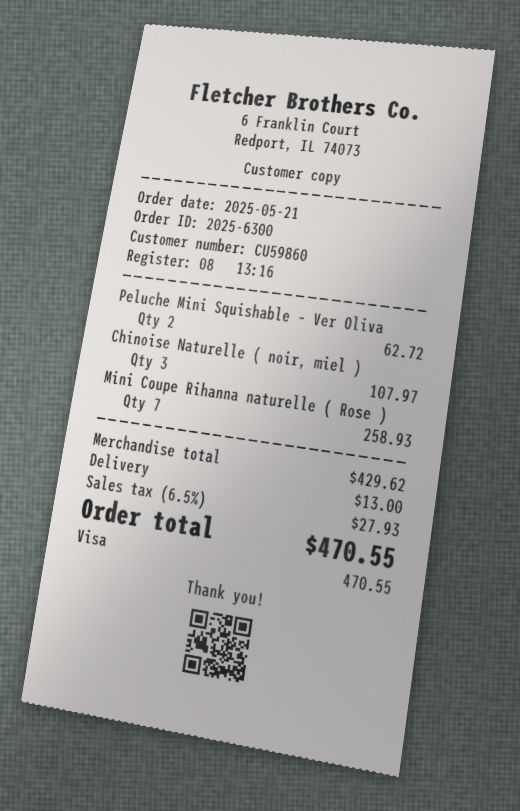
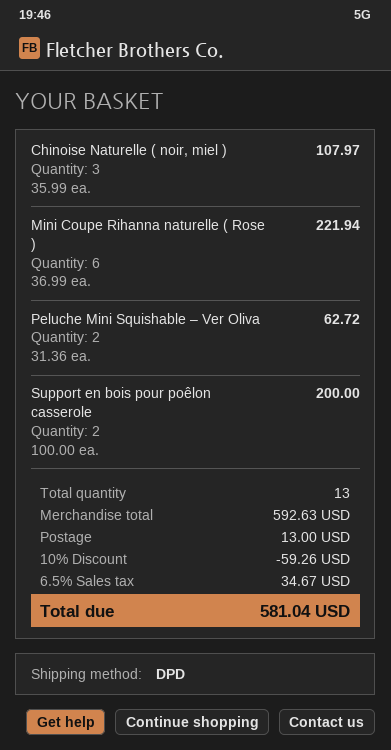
Mini Coupe Rihanna naturelle ( Rose ): 7 for 258.93 -> 6 for 221.94
Support en bois pour poêlon casserole: none -> 2 for 200.00
subtotal: 429.62 -> 592.63
discount: none -> 10% = 59.26
tax: 6.5% = 27.93 -> 6.5% = 34.67
total: 470.55 -> 581.04

